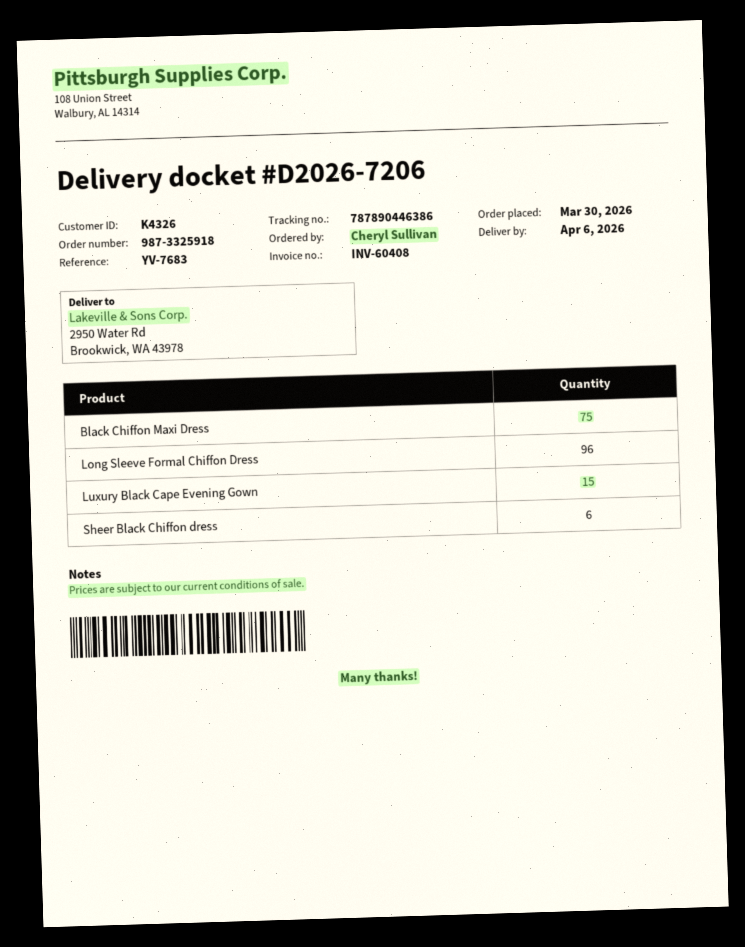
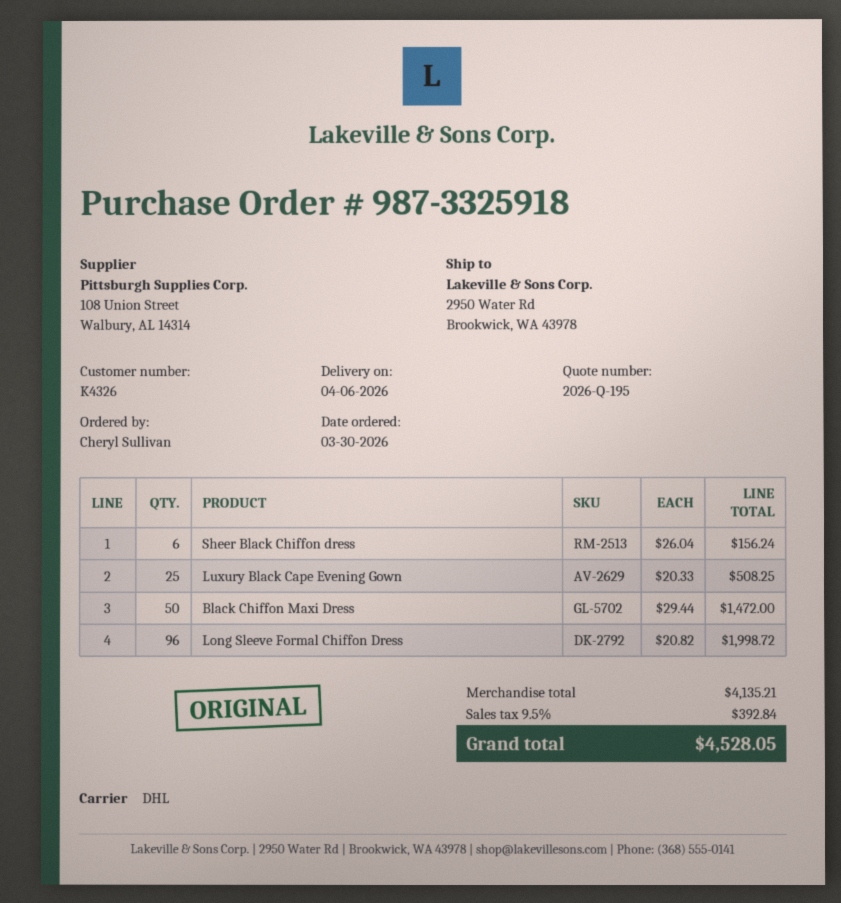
Black Chiffon Maxi Dress: 75 -> 50
Luxury Black Cape Evening Gown: 15 -> 25

